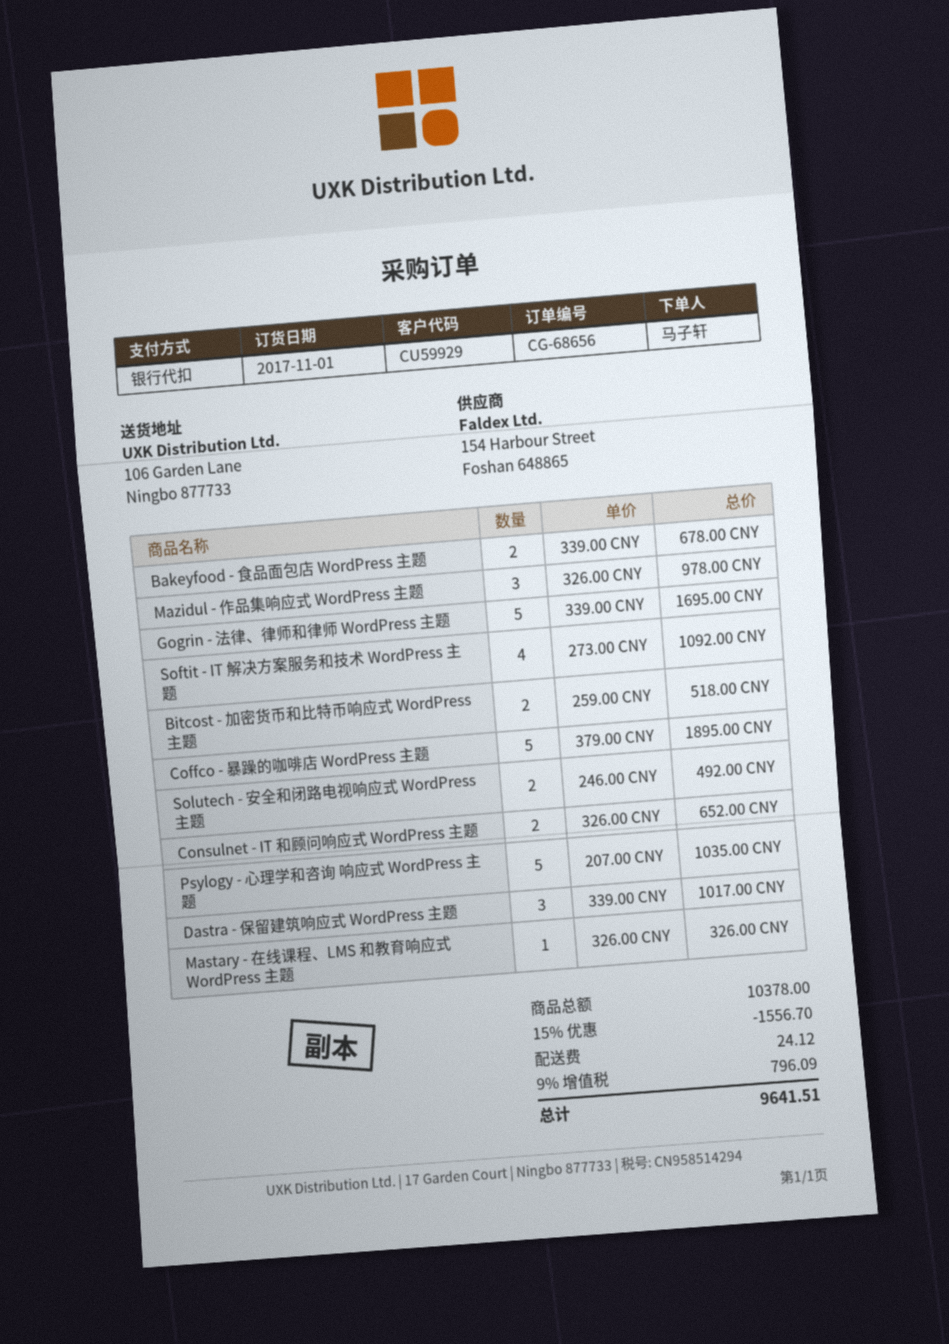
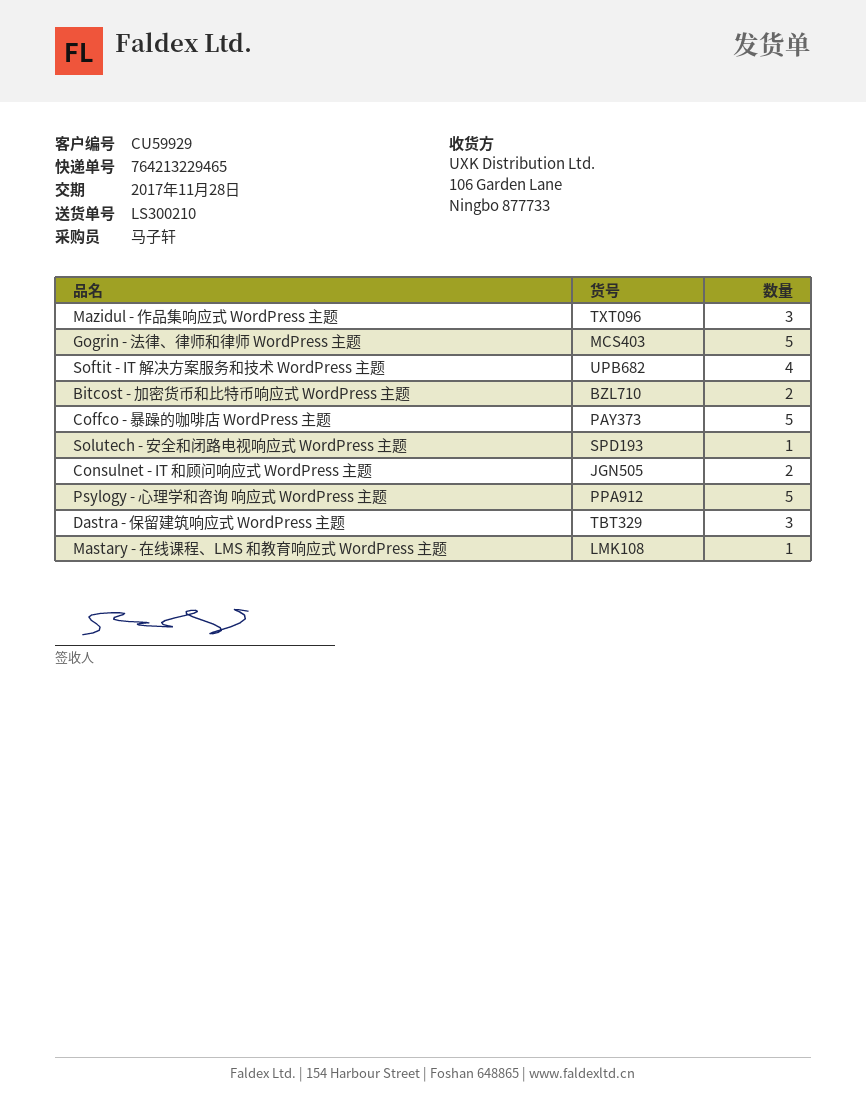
Bakeyfood - 食品面包店 WordPress 主题: 2 -> none
Solutech - 安全和闭路电视响应式 WordPress 主题: 2 -> 1

